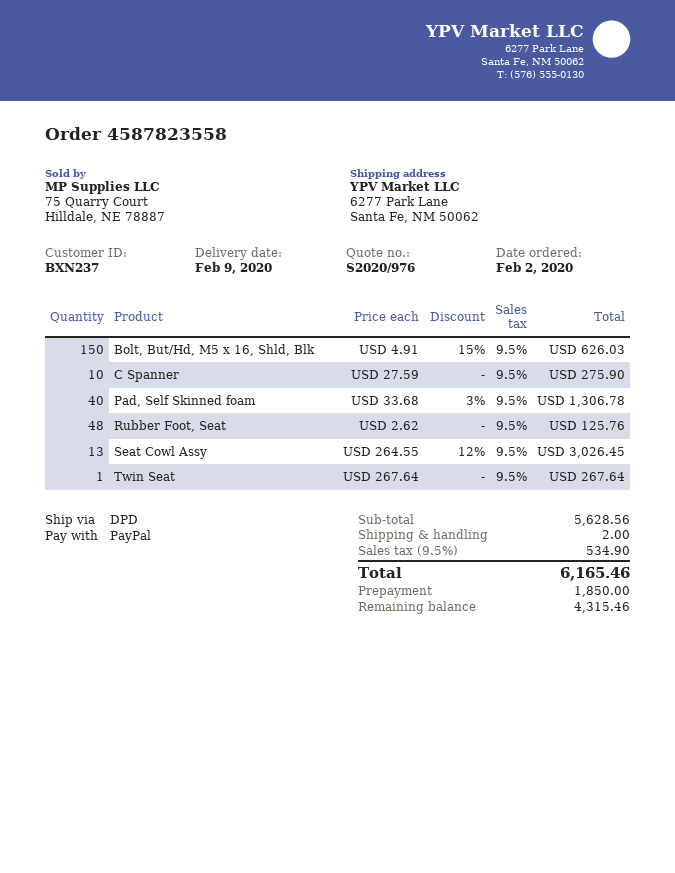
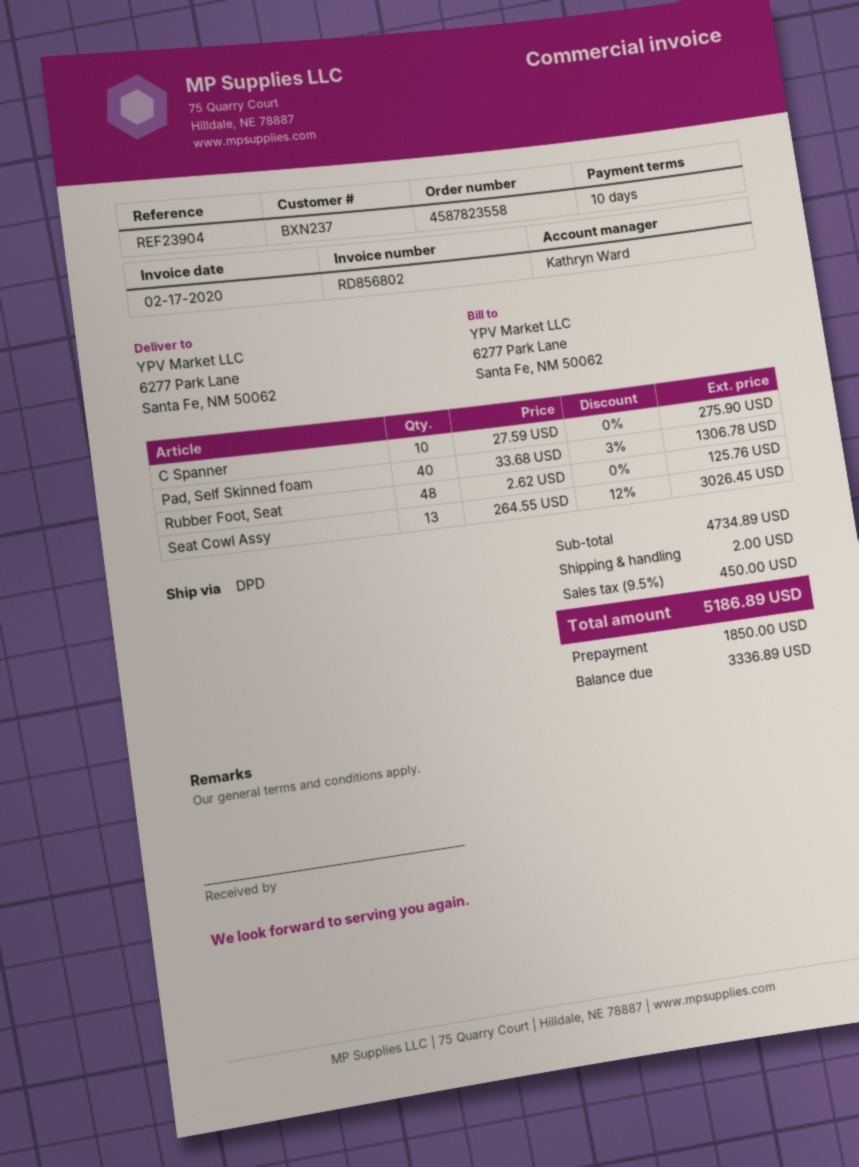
Bolt, But/Hd, M5 x 16, Shld, Blk: 150 x 4.91 - 15% = 626.03 -> none
Twin Seat: 1 x 267.64 = 267.64 -> none
subtotal: 5628.56 -> 4734.89
tax: 9.5% = 534.90 -> 9.5% = 450.00
total: 6165.46 -> 5186.89
balance: 4315.46 -> 3336.89

